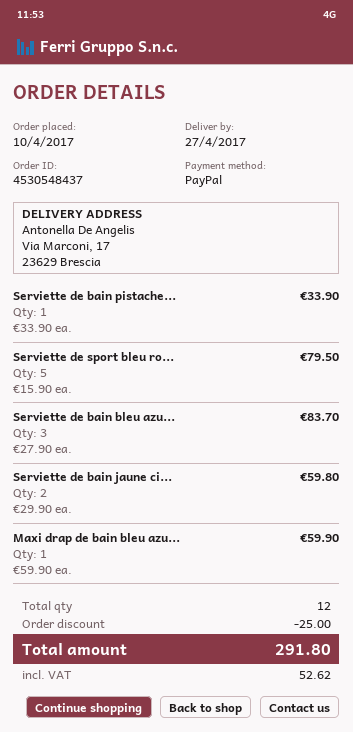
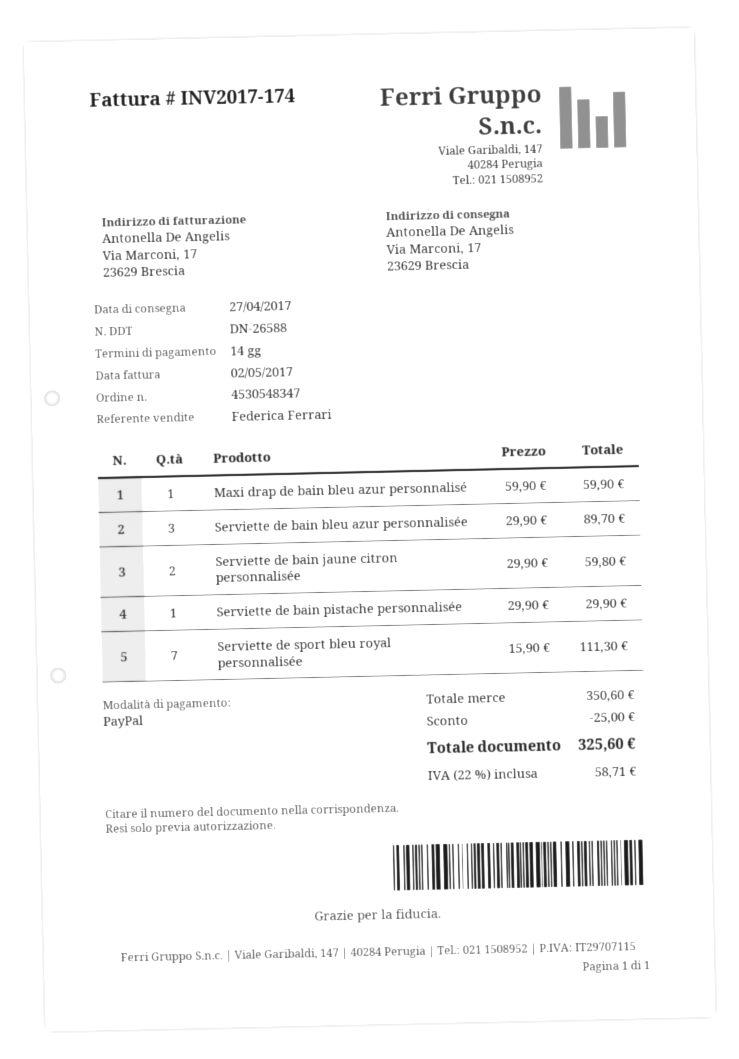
order number: 4530548437 -> 4530548347
Serviette de bain pistache...: 1 x 33.90 = 33.90 -> 1 x 29.90 = 29.90
Serviette de sport bleu ro...: 5 x 15.90 = 79.50 -> 7 x 15.90 = 111.30
Serviette de bain bleu azu...: 3 x 27.90 = 83.70 -> 3 x 29.90 = 89.70
tax: 52.62 -> 58.71
total: 291.80 -> 325.60

